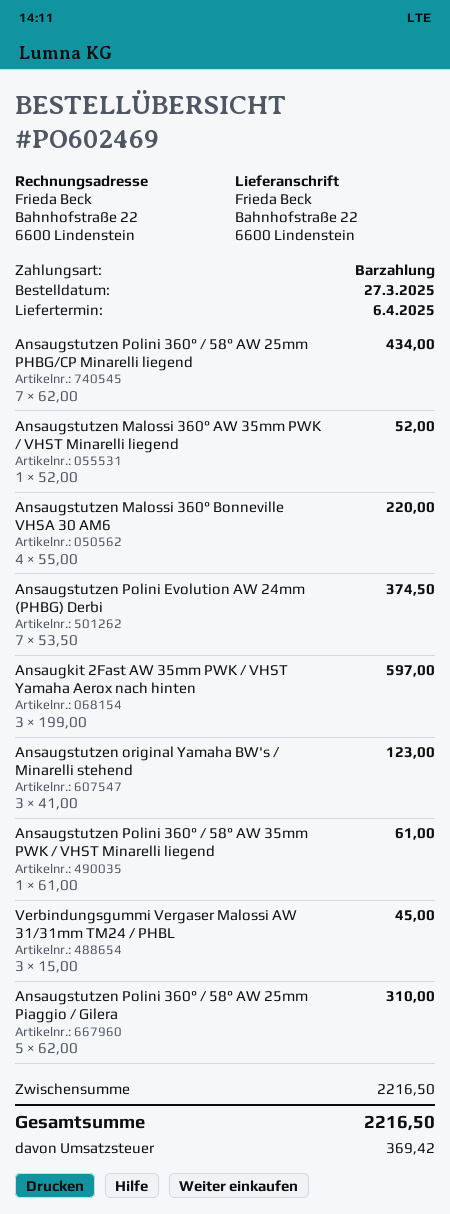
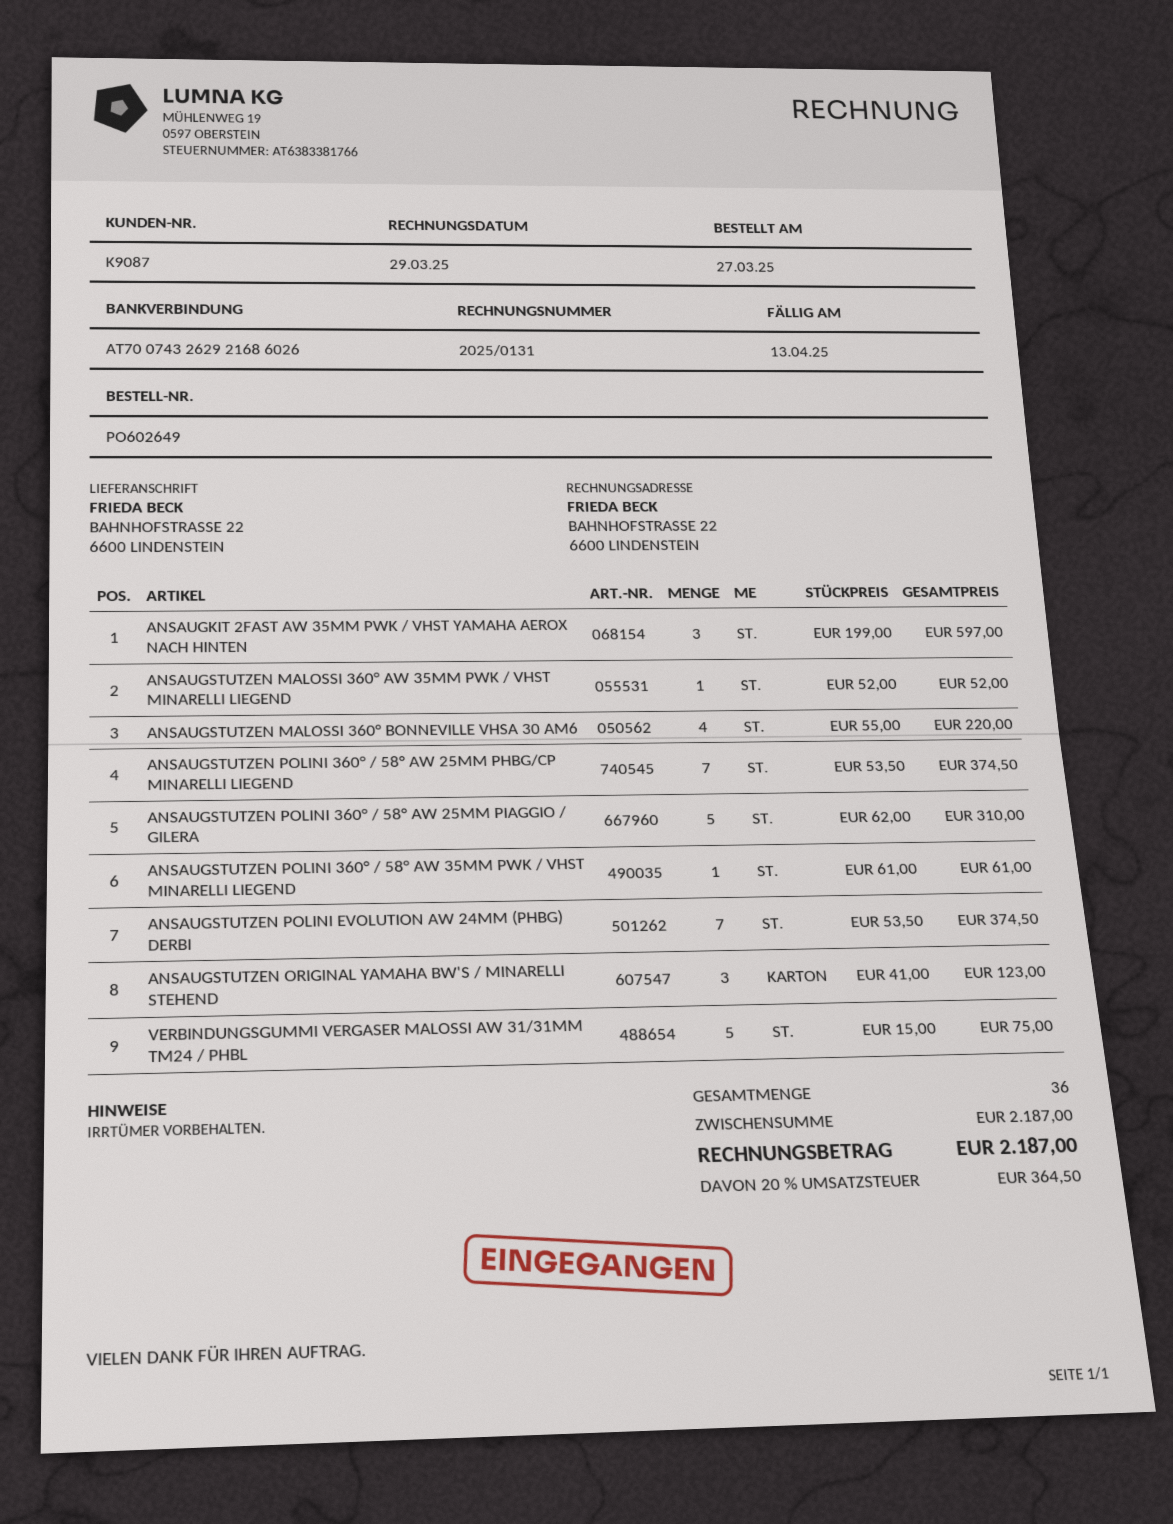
order number: PO602469 -> PO602649
Ansaugstutzen Polini 360° / 58° AW 25mm PHBG/CP Minarelli liegend: 7 x 62.00 = 434.00 -> 7 x 53.50 = 374.50
Verbindungsgummi Vergaser Malossi AW 31/31mm TM24 / PHBL: 3 x 15.00 = 45.00 -> 5 x 15.00 = 75.00
subtotal: 2216.50 -> 2187.00
tax: 369.42 -> 364.50
total: 2216.50 -> 2187.00

